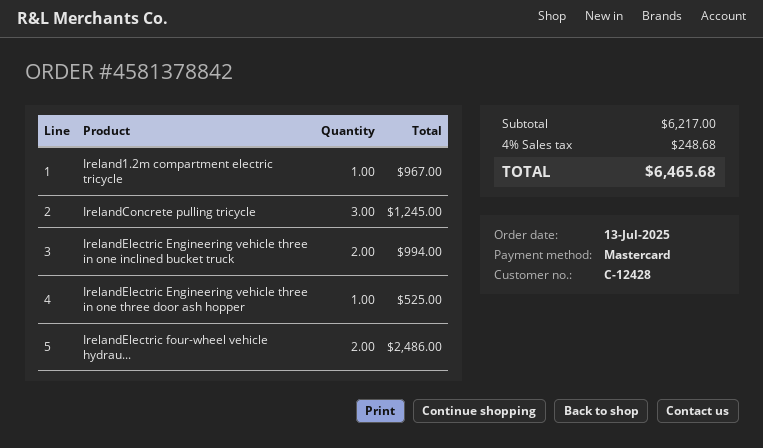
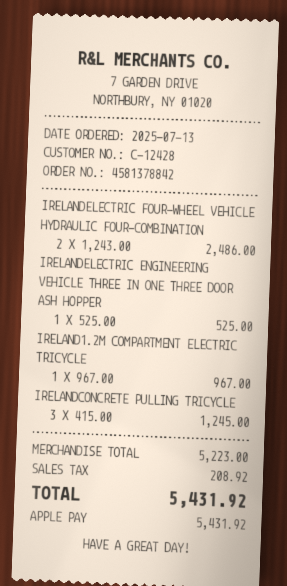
payment method: Mastercard -> Apple Pay
IrelandElectric Engineering vehicle three in one inclined bucket truck: 2 for 994.00 -> none
subtotal: 6217.00 -> 5223.00
tax: 248.68 -> 208.92
total: 6465.68 -> 5431.92

